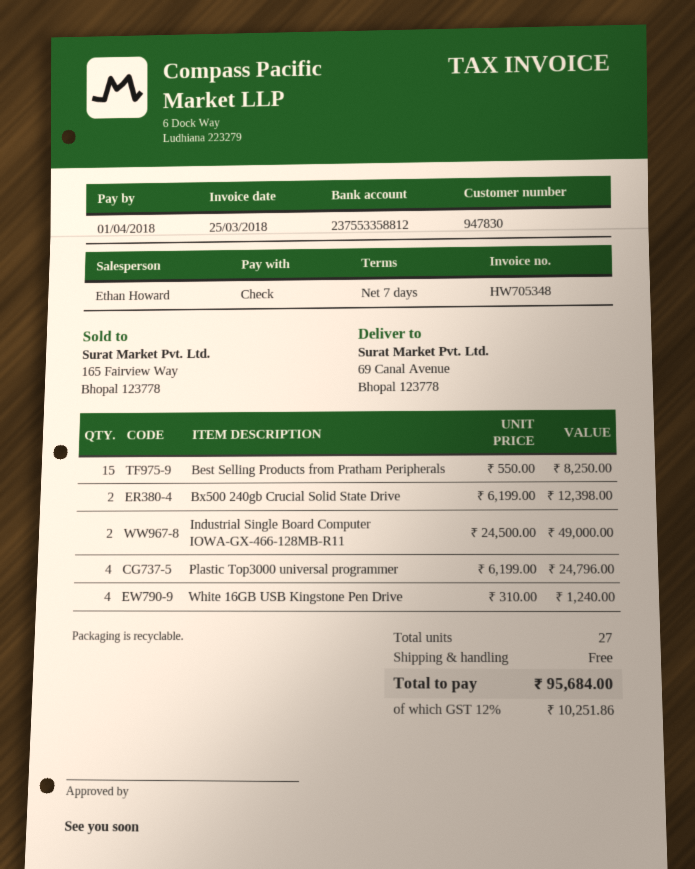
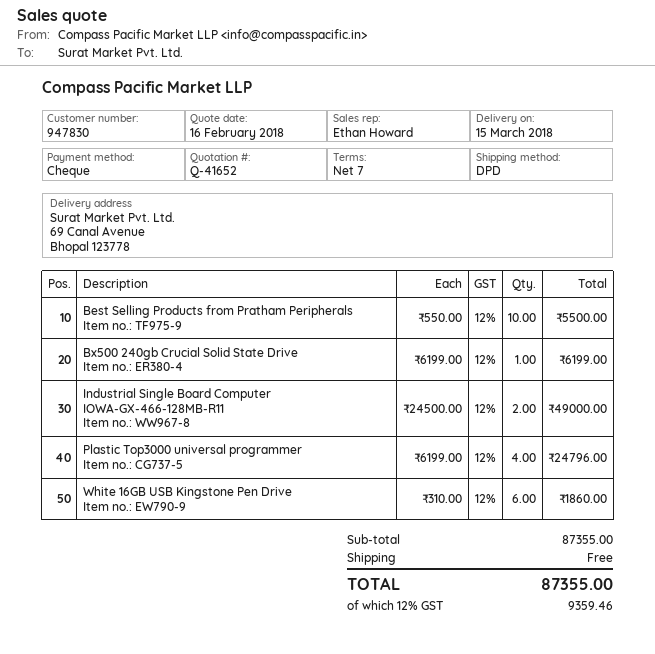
Best Selling Products from Pratham Peripherals: 15 x 550.00 = 8250.00 -> 10 x 550.00 = 5500.00
Bx500 240gb Crucial Solid State Drive: 2 x 6199.00 = 12398.00 -> 1 x 6199.00 = 6199.00
White 16GB USB Kingstone Pen Drive: 4 x 310.00 = 1240.00 -> 6 x 310.00 = 1860.00
tax: 12% = 10251.86 -> 12% = 9359.46
total: 95684.00 -> 87355.00

